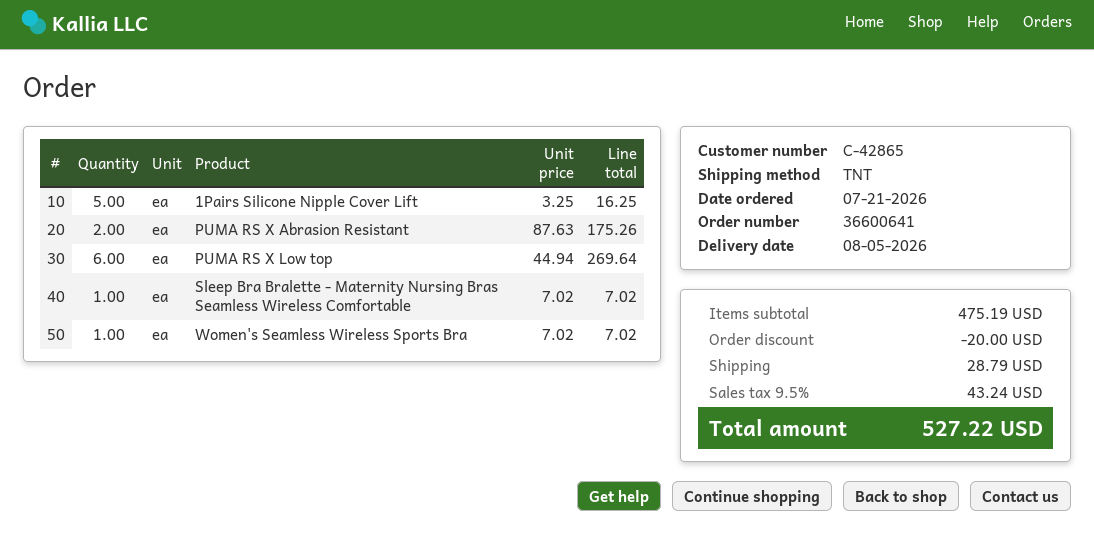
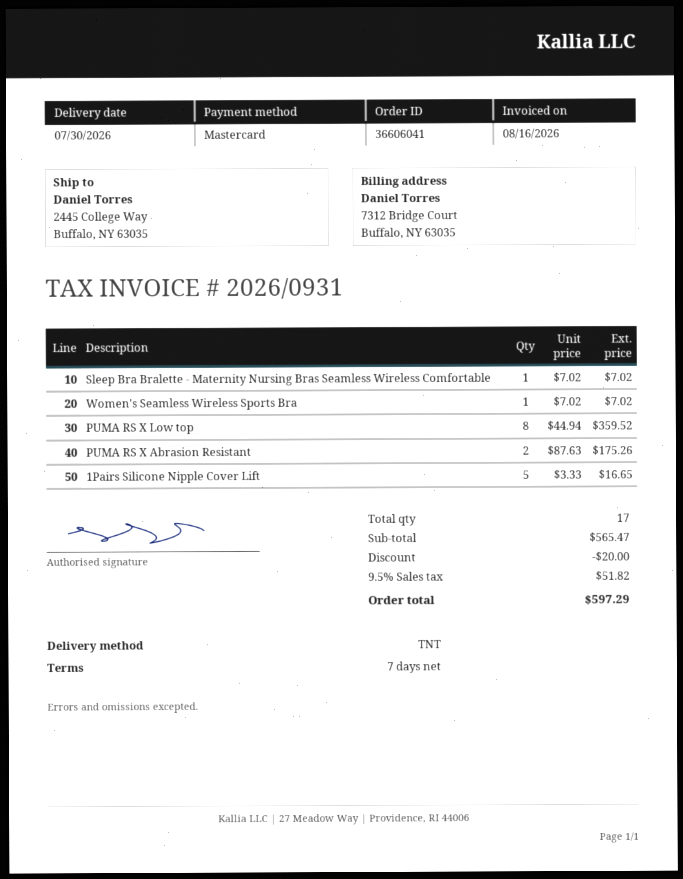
order number: 36600641 -> 36606041
delivery date: 2026-08-05 -> 2026-07-30
1Pairs Silicone Nipple Cover Lift: 5 x 3.25 = 16.25 -> 5 x 3.33 = 16.65
PUMA RS X Low top: 6 x 44.94 = 269.64 -> 8 x 44.94 = 359.52
subtotal: 475.19 -> 565.47
shipping: 28.79 -> none
tax: 9.5% = 43.24 -> 9.5% = 51.82
total: 527.22 -> 597.29

